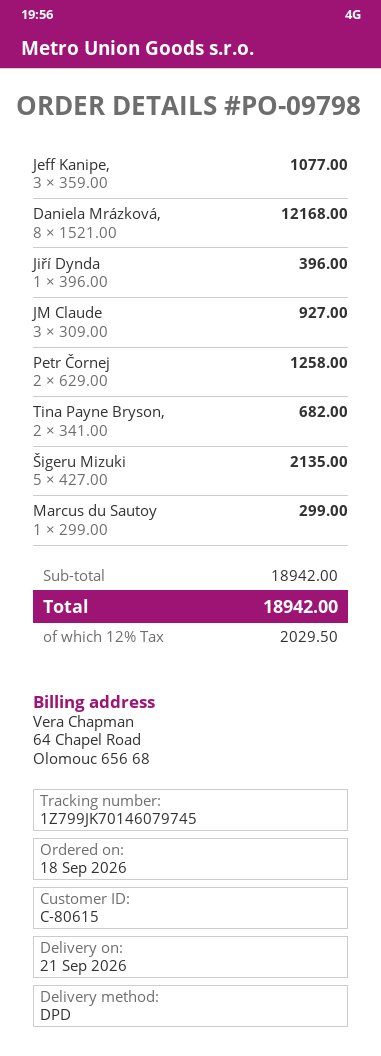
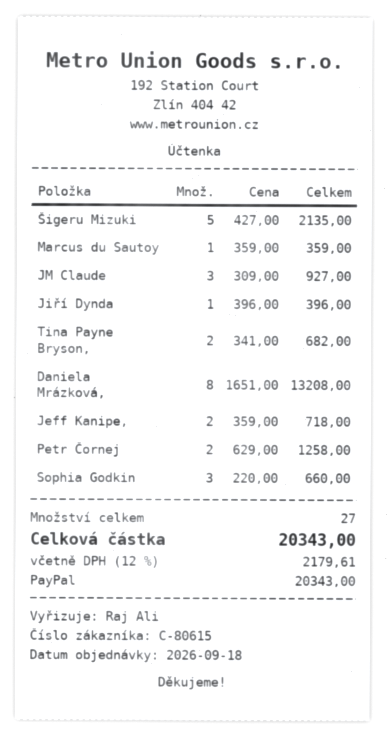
Jeff Kanipe,: 3 x 359.00 = 1077.00 -> 2 x 359.00 = 718.00
Daniela Mrázková,: 8 x 1521.00 = 12168.00 -> 8 x 1651.00 = 13208.00
Marcus du Sautoy: 1 x 299.00 = 299.00 -> 1 x 359.00 = 359.00
Sophia Godkin: none -> 3 x 220.00 = 660.00
tax: 12% = 2029.50 -> 12% = 2179.61
total: 18942.00 -> 20343.00

